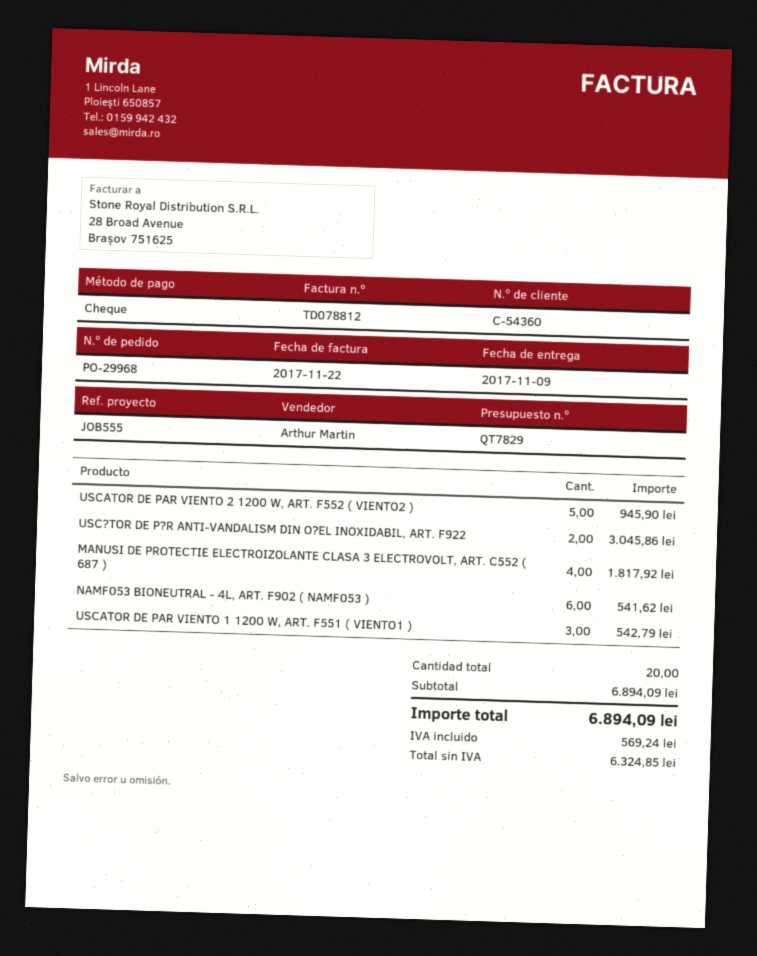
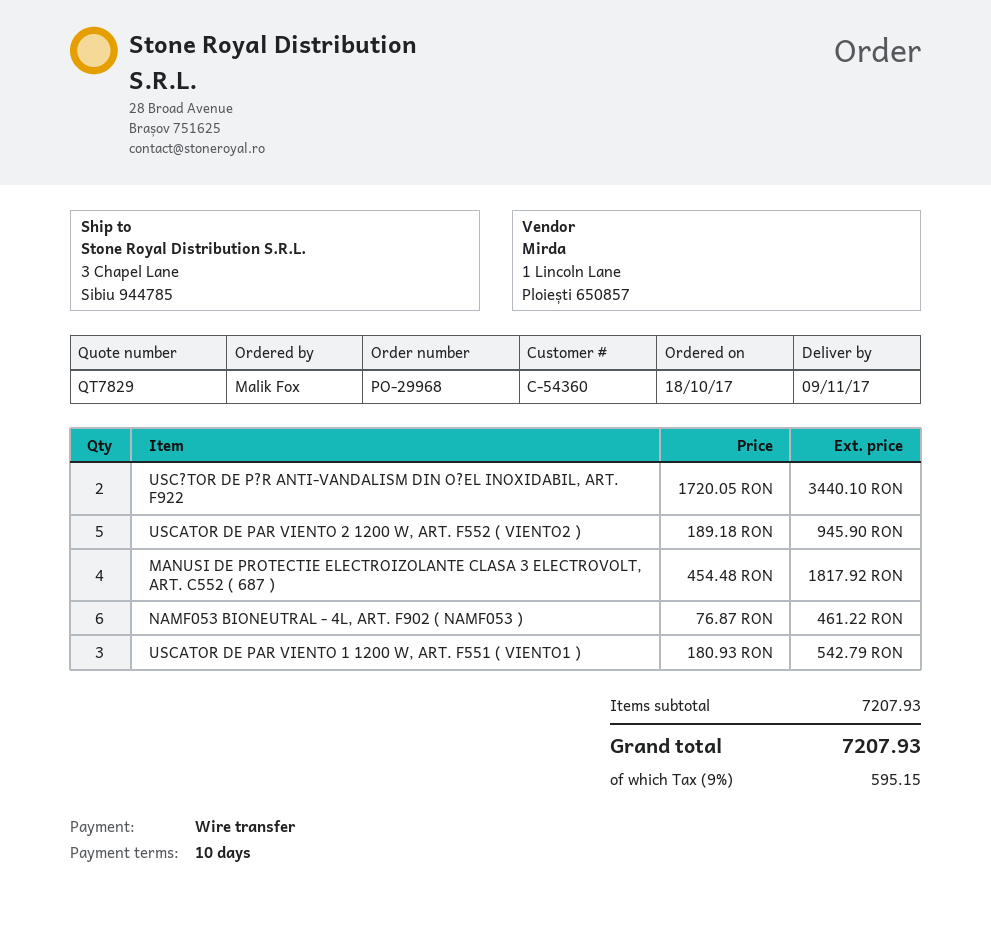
payment method: cheque -> bank transfer
USC?TOR DE P?R ANTI-VANDALISM DIN O?EL INOXIDABIL, ART. F922: 2 for 3045.86 -> 2 for 3440.10
NAMF053 BIONEUTRAL - 4L, ART. F902 ( NAMF053 ): 6 for 541.62 -> 6 for 461.22
subtotal: 6894.09 -> 7207.93
tax: 569.24 -> 595.15
total: 6894.09 -> 7207.93

